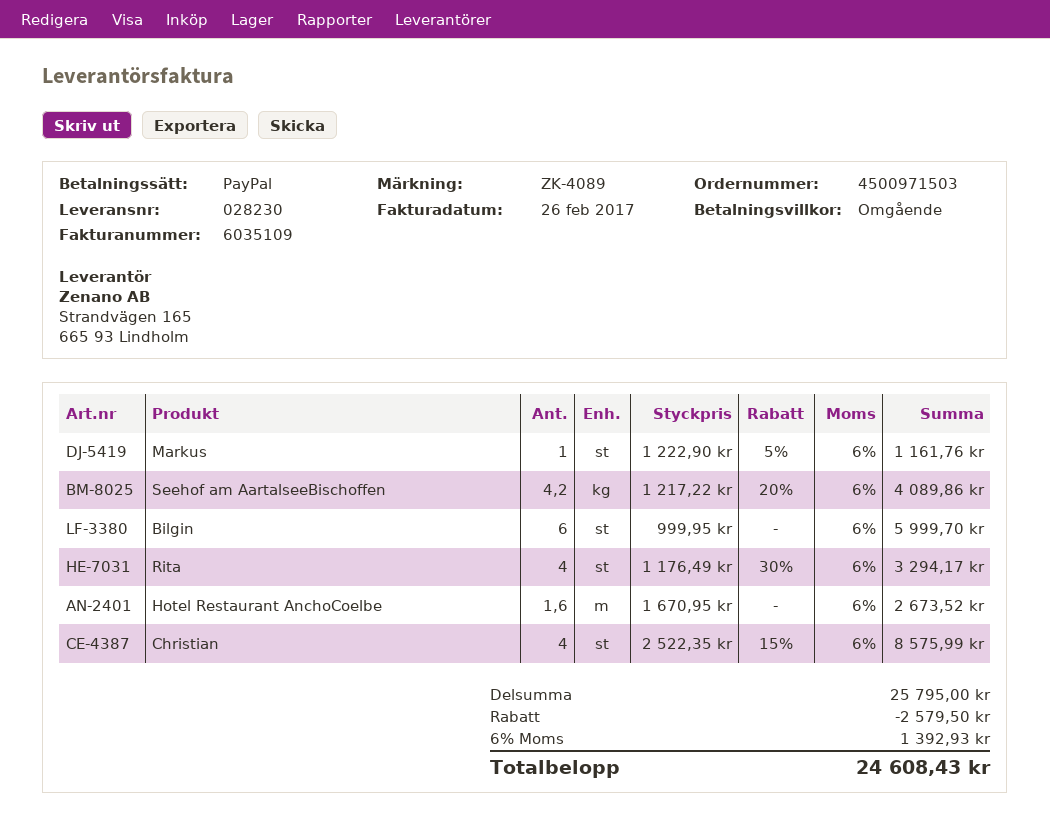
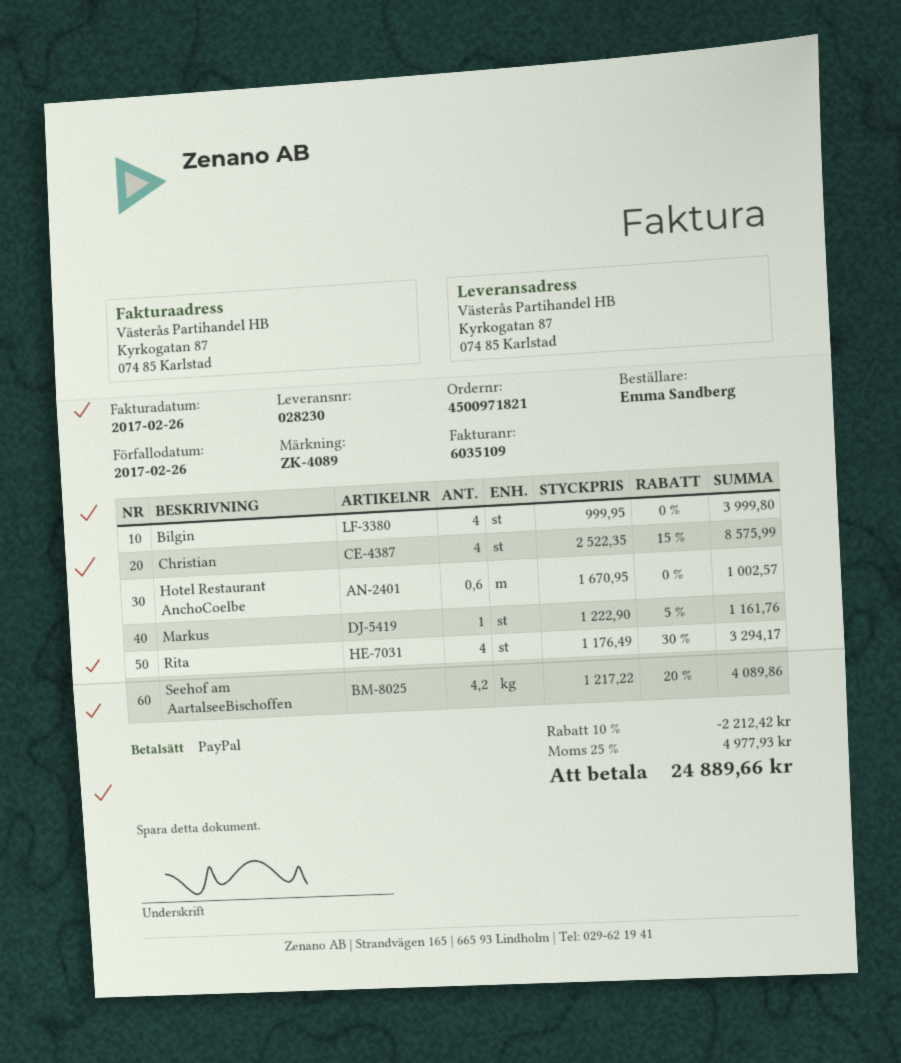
order number: 4500971503 -> 4500971821
Bilgin: 6 x 999.95 = 5999.70 -> 4 x 999.95 = 3999.80
Hotel Restaurant AnchoCoelbe: 1.6 x 1670.95 = 2673.52 -> 0.6 x 1670.95 = 1002.57
discount: 2579.50 -> 2212.42
tax: 6% = 1392.93 -> 25% = 4977.93
total: 24608.43 -> 24889.66

